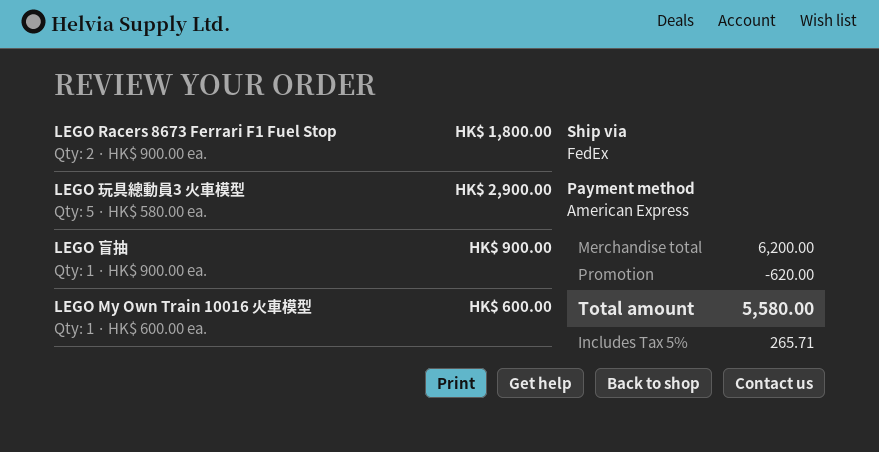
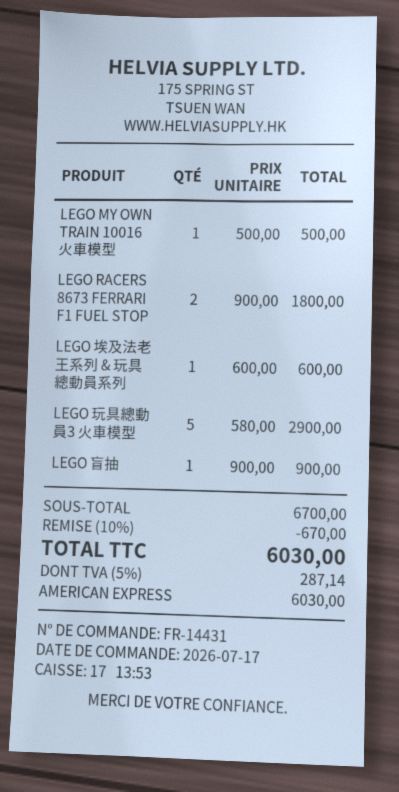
LEGO My Own Train 10016 火車模型: 1 x 600.00 = 600.00 -> 1 x 500.00 = 500.00
LEGO 埃及法老王系列 & 玩具總動員系列: none -> 1 x 600.00 = 600.00
subtotal: 6200.00 -> 6700.00
discount: 620.00 -> 670.00
tax: 5% = 265.71 -> 5% = 287.14
total: 5580.00 -> 6030.00

